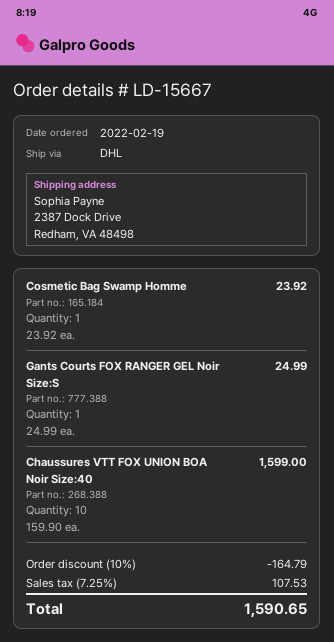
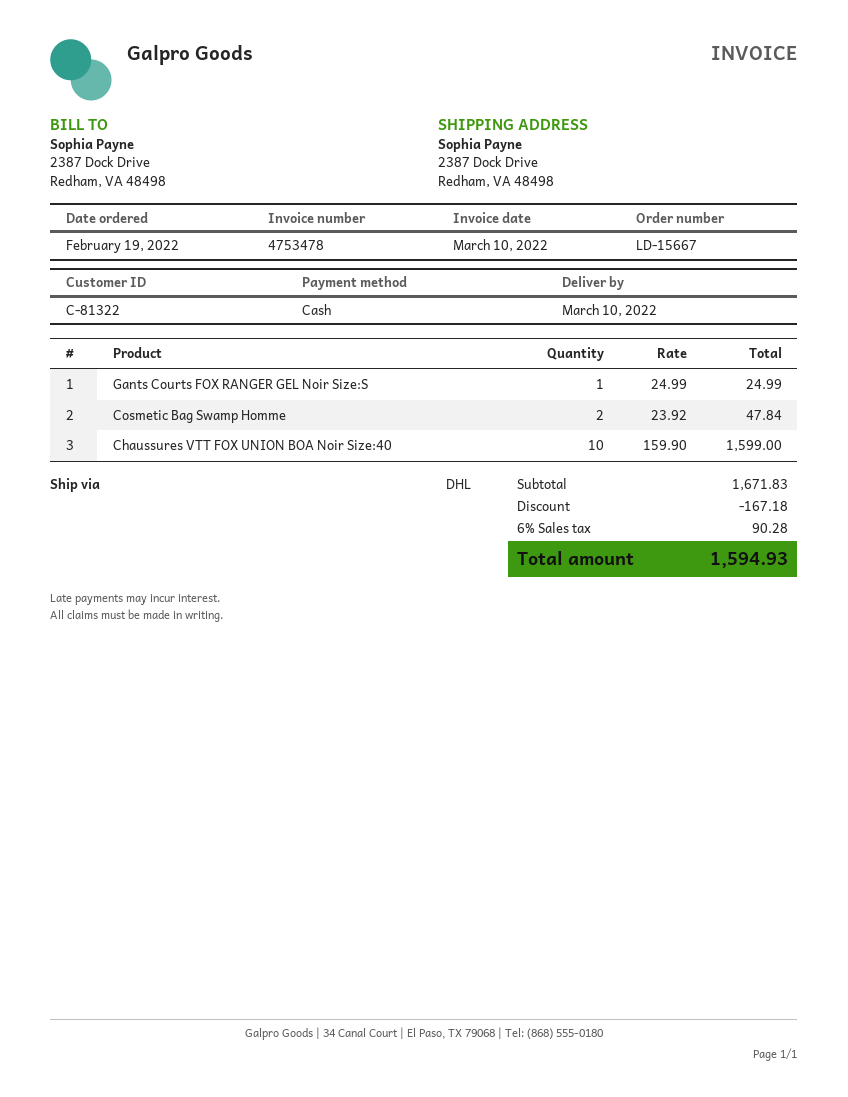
Cosmetic Bag Swamp Homme: 1 x 23.92 = 23.92 -> 2 x 23.92 = 47.84
discount: 164.79 -> 167.18
tax: 7.25% = 107.53 -> 6% = 90.28
total: 1590.65 -> 1594.93

